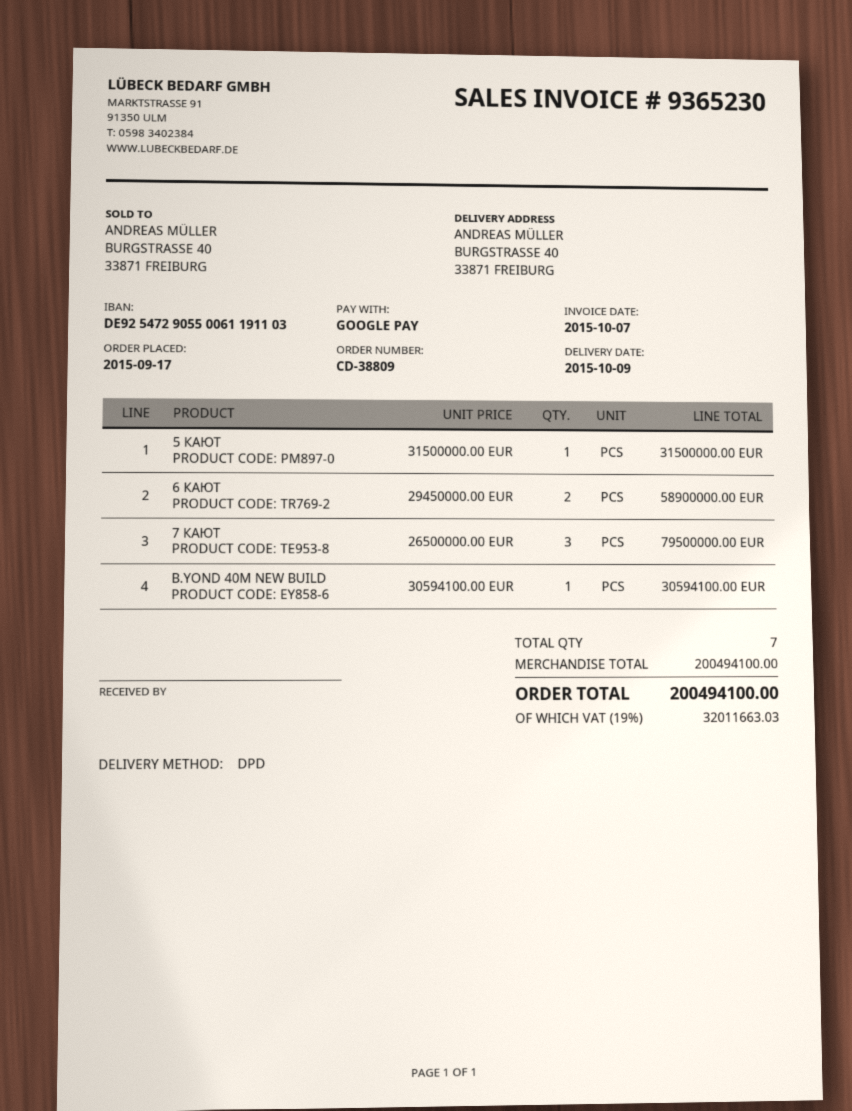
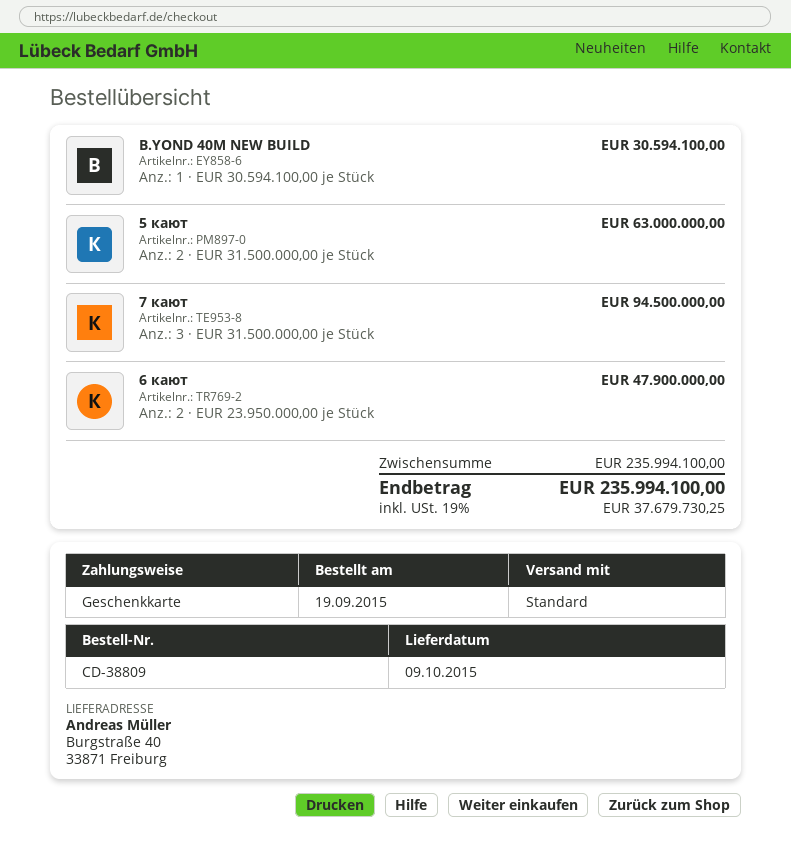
order date: 2015-09-17 -> 2015-09-19
payment method: Google Pay -> gift card
shipping method: DPD -> standard
5 КАЮТ: 1 x 31500000.00 = 31500000.00 -> 2 x 31500000.00 = 63000000.00
6 КАЮТ: 2 x 29450000.00 = 58900000.00 -> 2 x 23950000.00 = 47900000.00
7 КАЮТ: 3 x 26500000.00 = 79500000.00 -> 3 x 31500000.00 = 94500000.00
subtotal: 200494100.00 -> 235994100.00
tax: 19% = 32011663.03 -> 19% = 37679730.25
total: 200494100.00 -> 235994100.00

